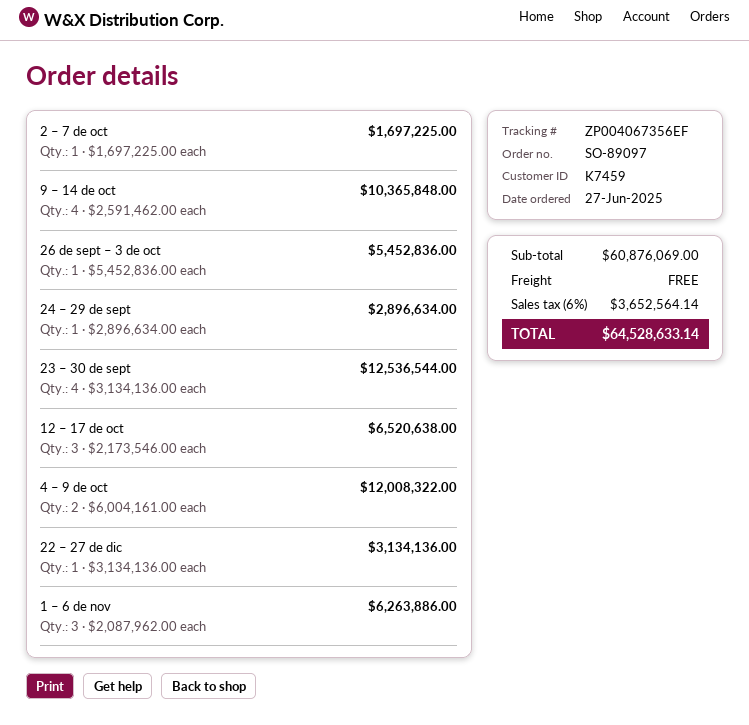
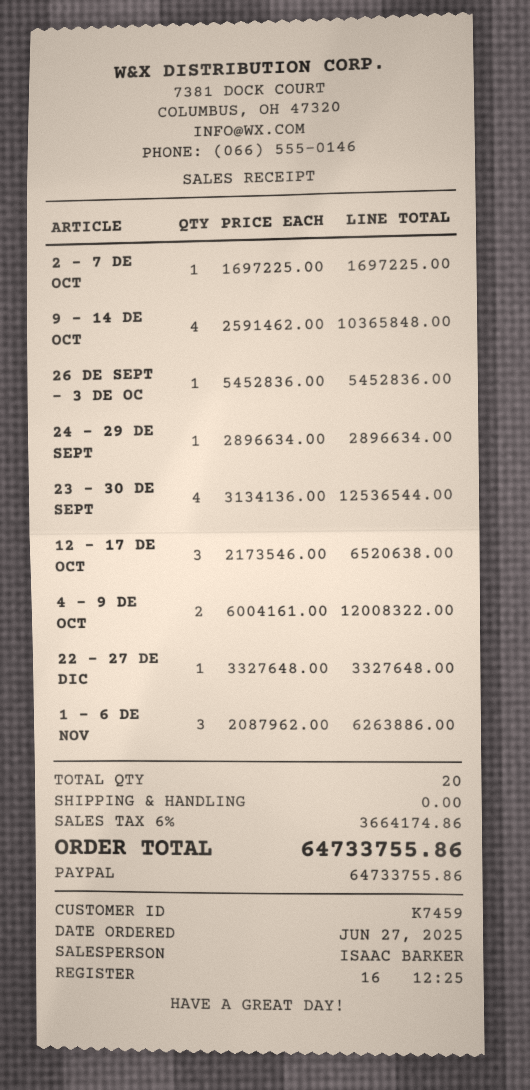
22 – 27 de dic: 1 x 3134136.00 = 3134136.00 -> 1 x 3327648.00 = 3327648.00
tax: 6% = 3652564.14 -> 6% = 3664174.86
total: 64528633.14 -> 64733755.86

